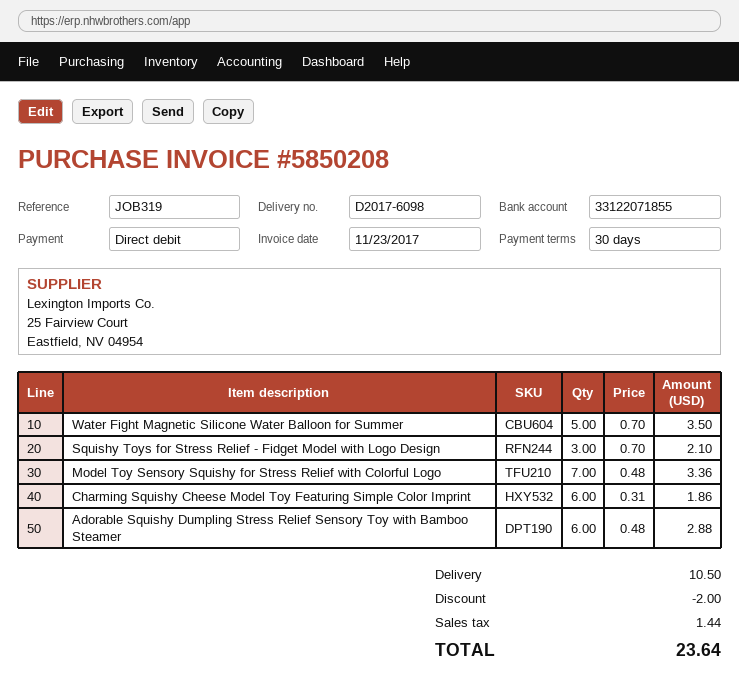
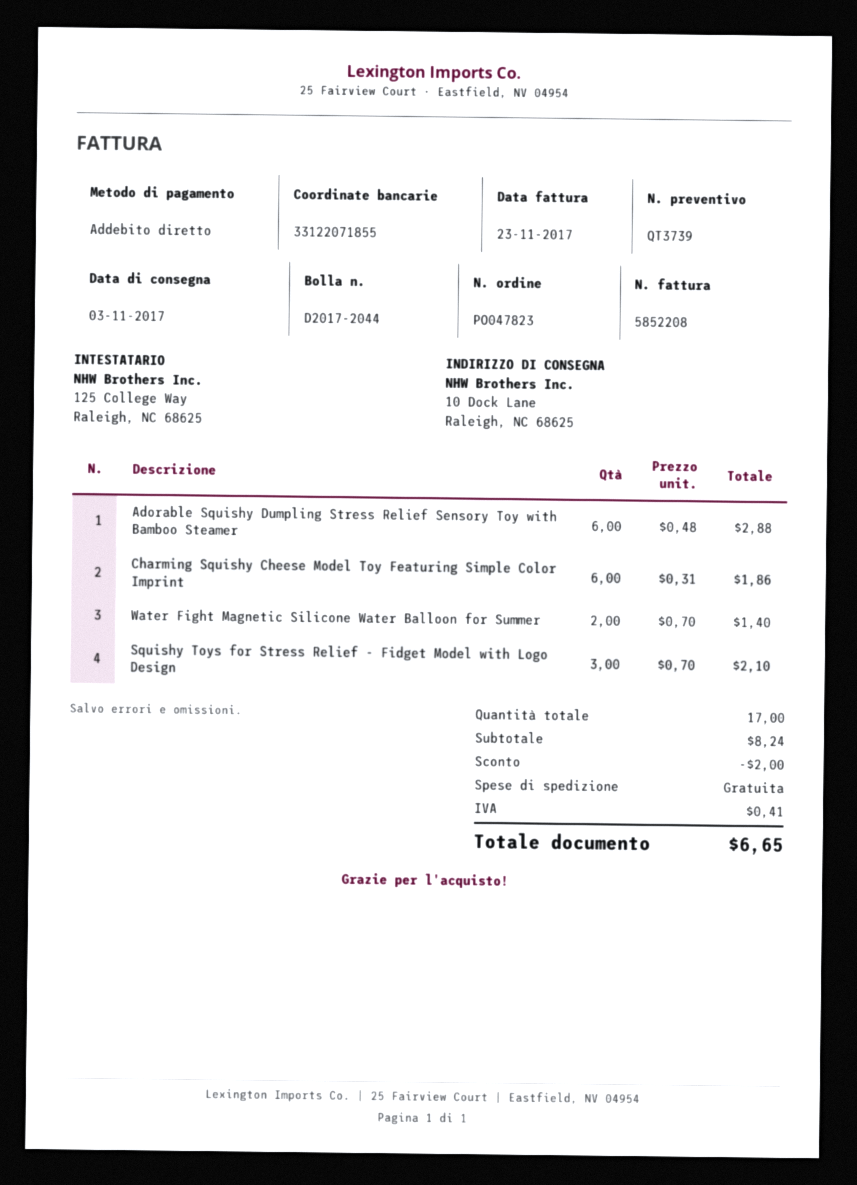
delivery note number: D2017-6098 -> D2017-2044
invoice number: 5850208 -> 5852208
Water Fight Magnetic Silicone Water Balloon for Summer: 5 x 0.70 = 3.50 -> 2 x 0.70 = 1.40
Model Toy Sensory Squishy for Stress Relief with Colorful Logo: 7 x 0.48 = 3.36 -> none
shipping: 10.50 -> 0.00
tax: 1.44 -> 0.41
total: 23.64 -> 6.65

